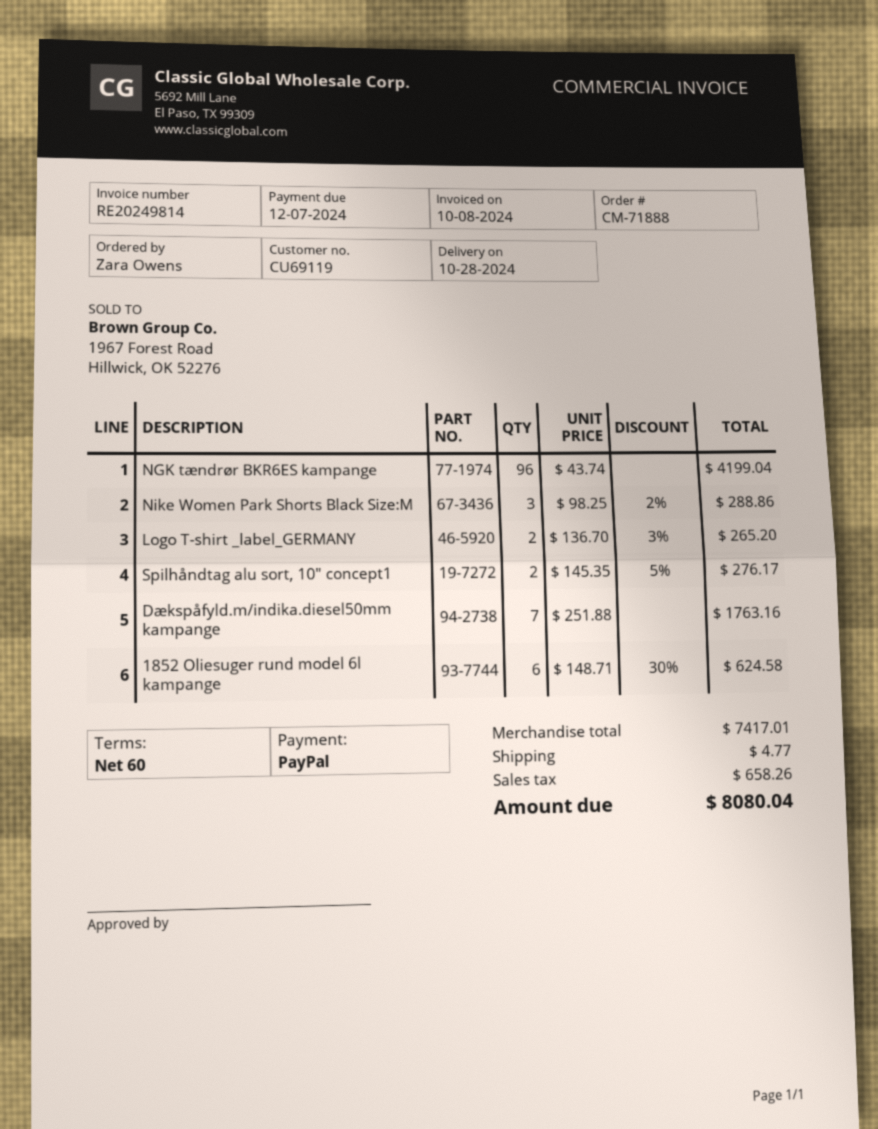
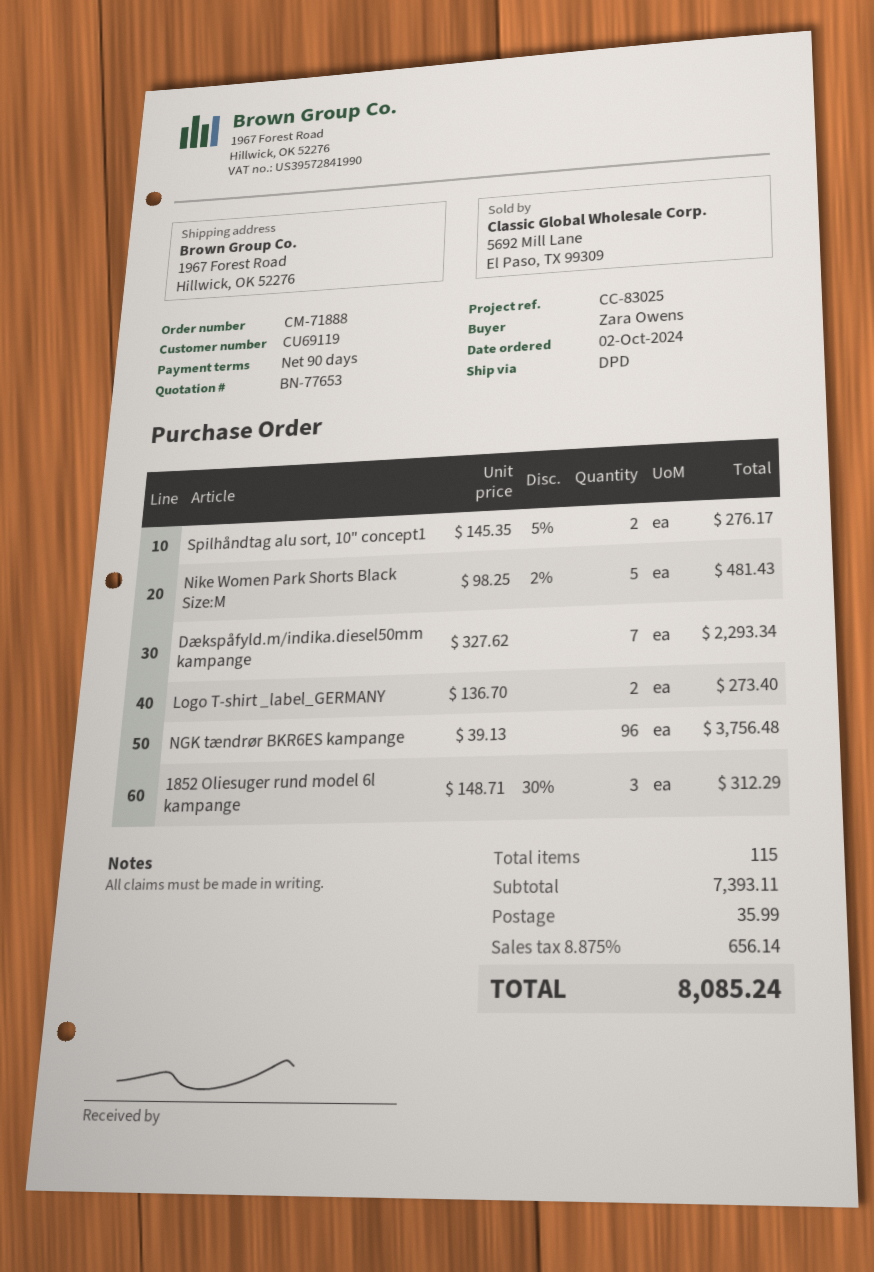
payment terms: 60 days -> 90 days
NGK tændrør BKR6ES kampange: 96 x 43.74 = 4199.04 -> 96 x 39.13 = 3756.48
Nike Women Park Shorts Black Size:M: 3 x 98.25 - 2% = 288.86 -> 5 x 98.25 - 2% = 481.43
Logo T-shirt _label_GERMANY: 2 x 136.70 - 3% = 265.20 -> 2 x 136.70 = 273.40
Dækspåfyld.m/indika.diesel50mm kampange: 7 x 251.88 = 1763.16 -> 7 x 327.62 = 2293.34
1852 Oliesuger rund model 6l kampange: 6 x 148.71 - 30% = 624.58 -> 3 x 148.71 - 30% = 312.29
subtotal: 7417.01 -> 7393.11
shipping: 4.77 -> 35.99
tax: 658.26 -> 656.14
total: 8080.04 -> 8085.24

